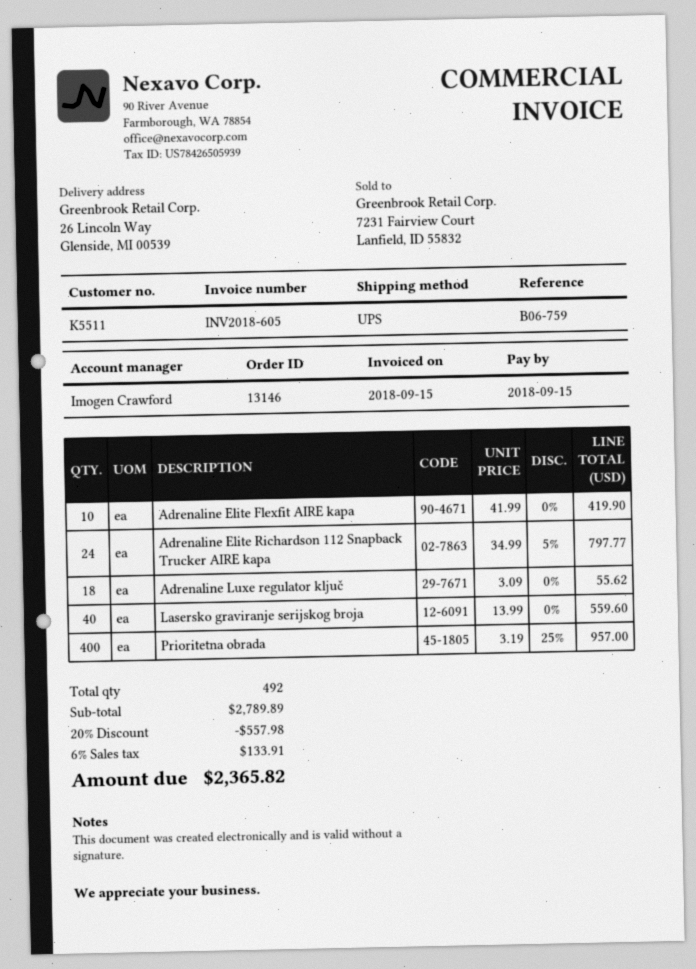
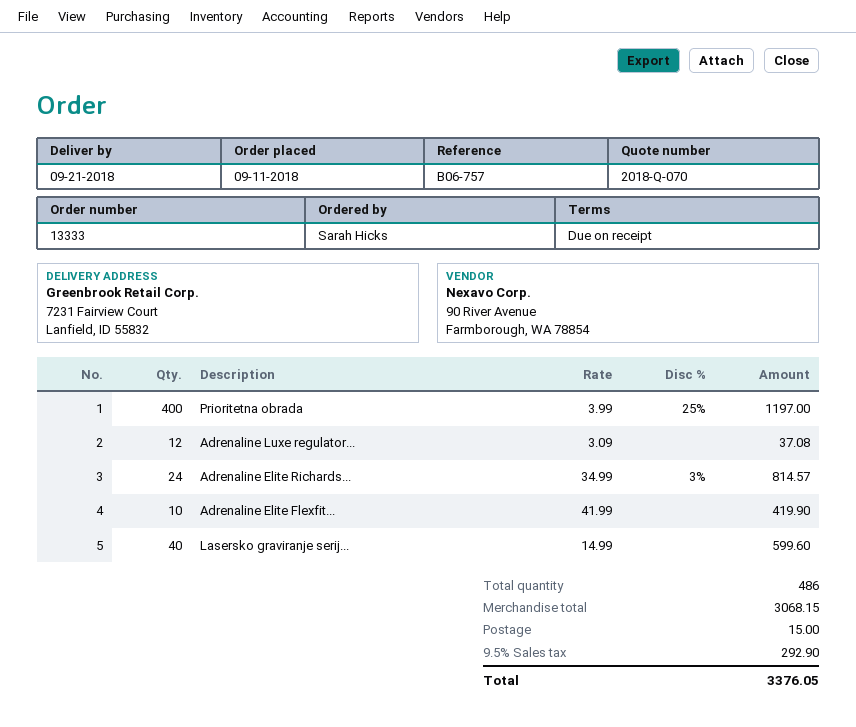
order number: 13146 -> 13333
reference: B06-759 -> B06-757
ship to: 26 Lincoln Way, Glenside, MI 00539 -> 7231 Fairview Court, Lanfield, ID 55832
Adrenaline Elite Richardson 112 Snapback Trucker AIRE kapa: 24 x 34.99 - 5% = 797.77 -> 24 x 34.99 - 3% = 814.57
Adrenaline Luxe regulator ključ: 18 x 3.09 = 55.62 -> 12 x 3.09 = 37.08
Lasersko graviranje serijskog broja: 40 x 13.99 = 559.60 -> 40 x 14.99 = 599.60
Prioritetna obrada: 400 x 3.19 - 25% = 957.00 -> 400 x 3.99 - 25% = 1197.00
total quantity: 492 -> 486
subtotal: 2789.89 -> 3068.15
discount: 20% = 557.98 -> none
shipping: none -> 15.00
tax: 6% = 133.91 -> 9.5% = 292.90
total: 2365.82 -> 3376.05

